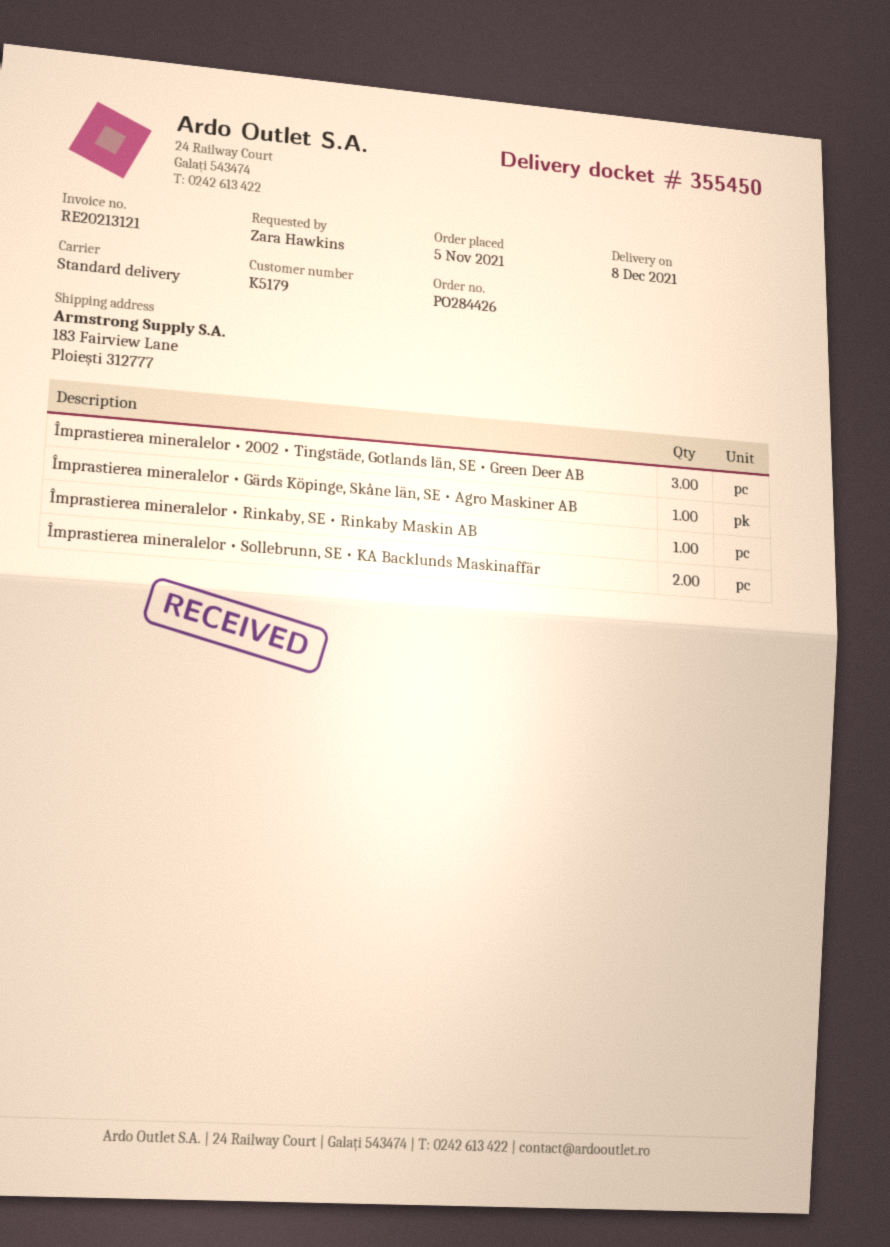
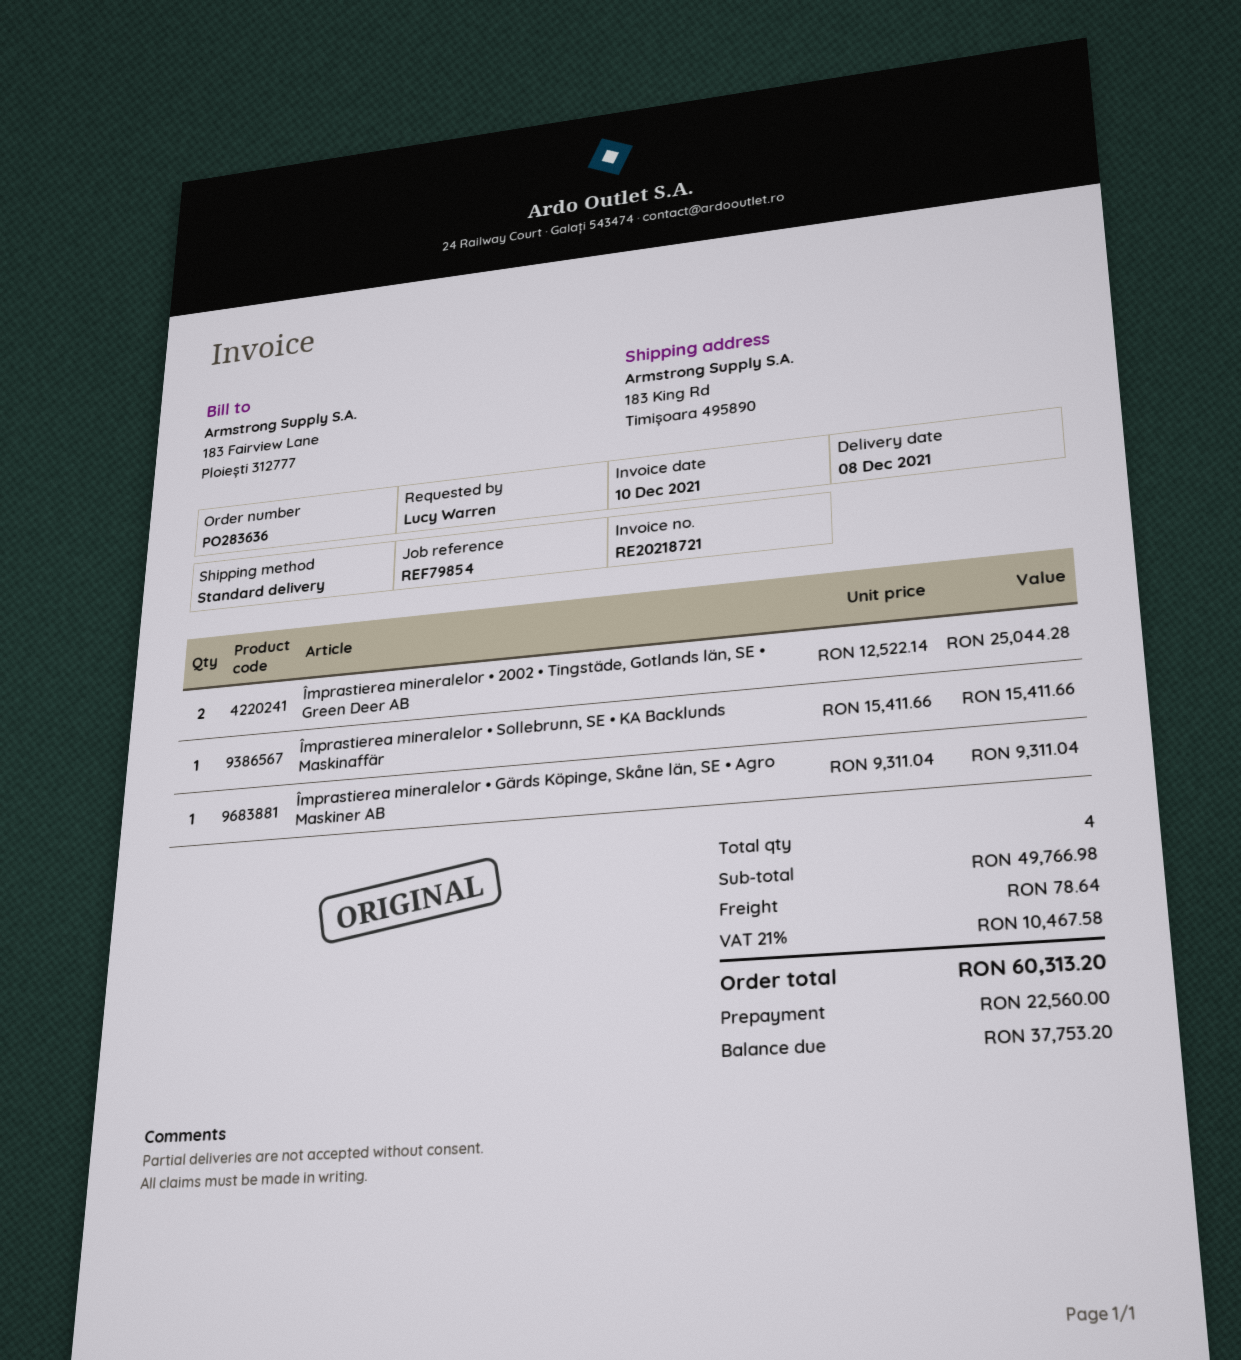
order number: PO284426 -> PO283636
invoice number: RE20213121 -> RE20218721
ordered by: Zara Hawkins -> Lucy Warren
ship to: 183 Fairview Lane, Ploiești 312777 -> 183 King Rd, Timișoara 495890
Împrastierea mineralelor • 2002 • Tingstäde, Gotlands län, SE • Green Deer AB: 3 -> 2
Împrastierea mineralelor • Rinkaby, SE • Rinkaby Maskin AB: 1 -> none
Împrastierea mineralelor • Sollebrunn, SE • KA Backlunds Maskinaffär: 2 -> 1

